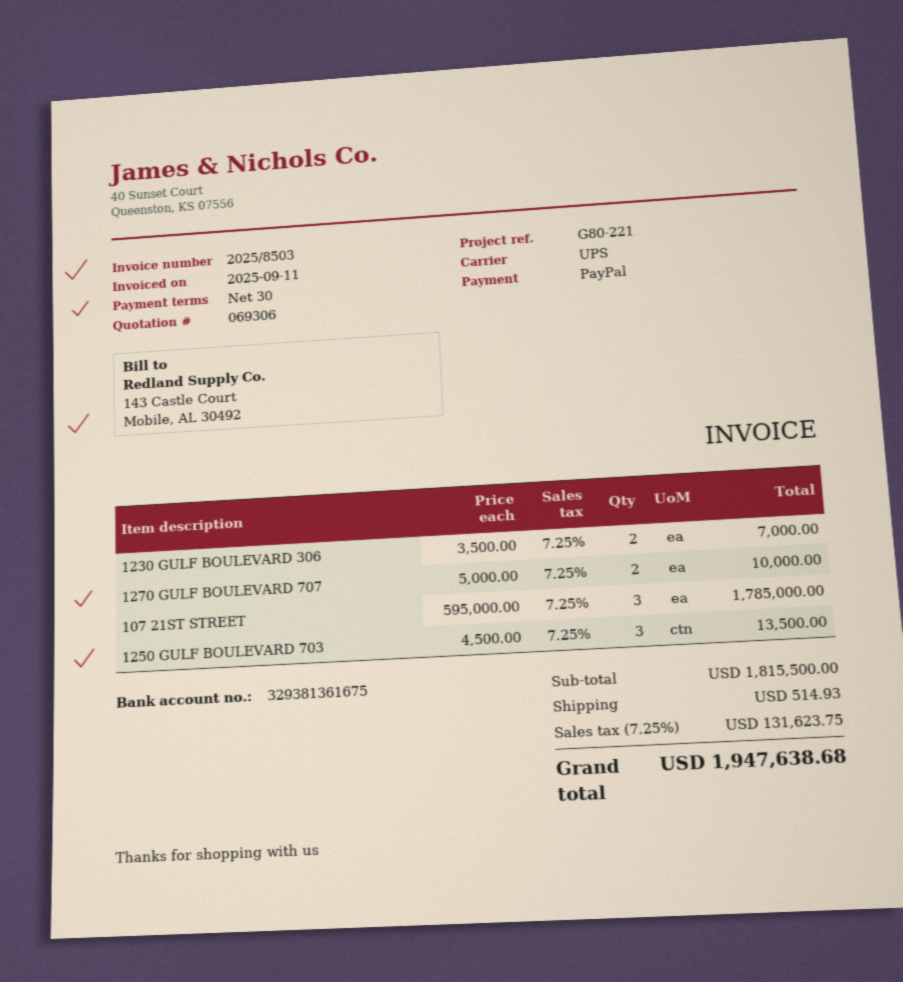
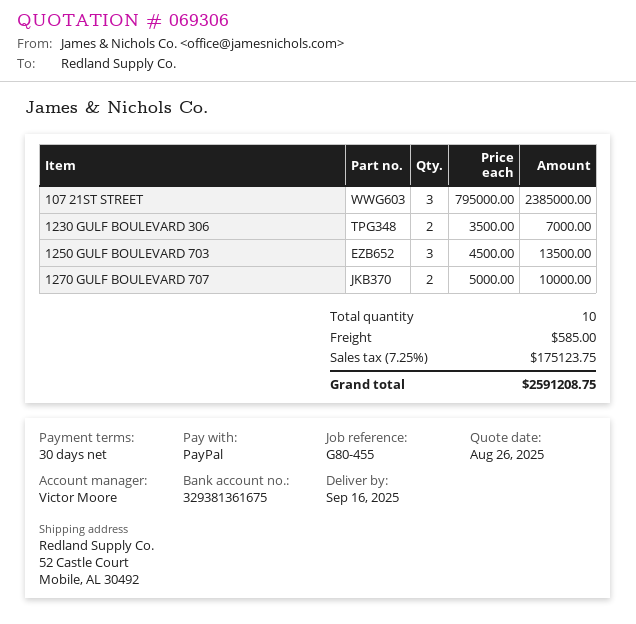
reference: G80-221 -> G80-455
107 21ST STREET: 3 x 595000.00 = 1785000.00 -> 3 x 795000.00 = 2385000.00
shipping: 514.93 -> 585.00
tax: 7.25% = 131623.75 -> 7.25% = 175123.75
total: 1947638.68 -> 2591208.75

